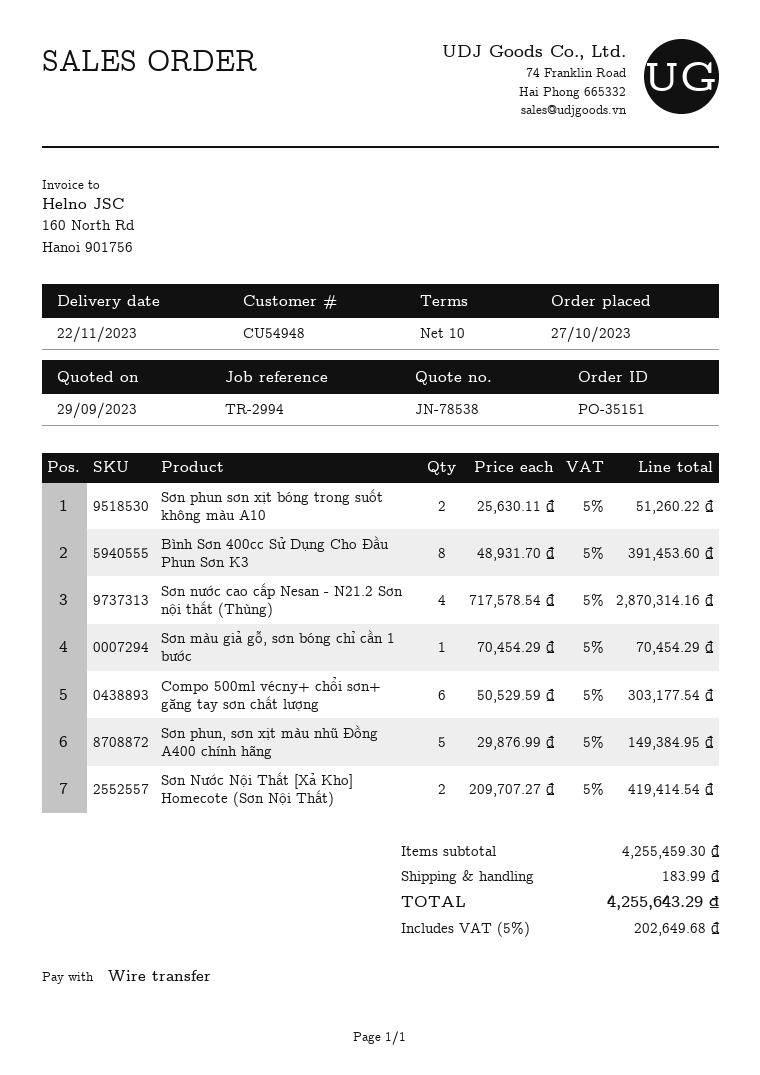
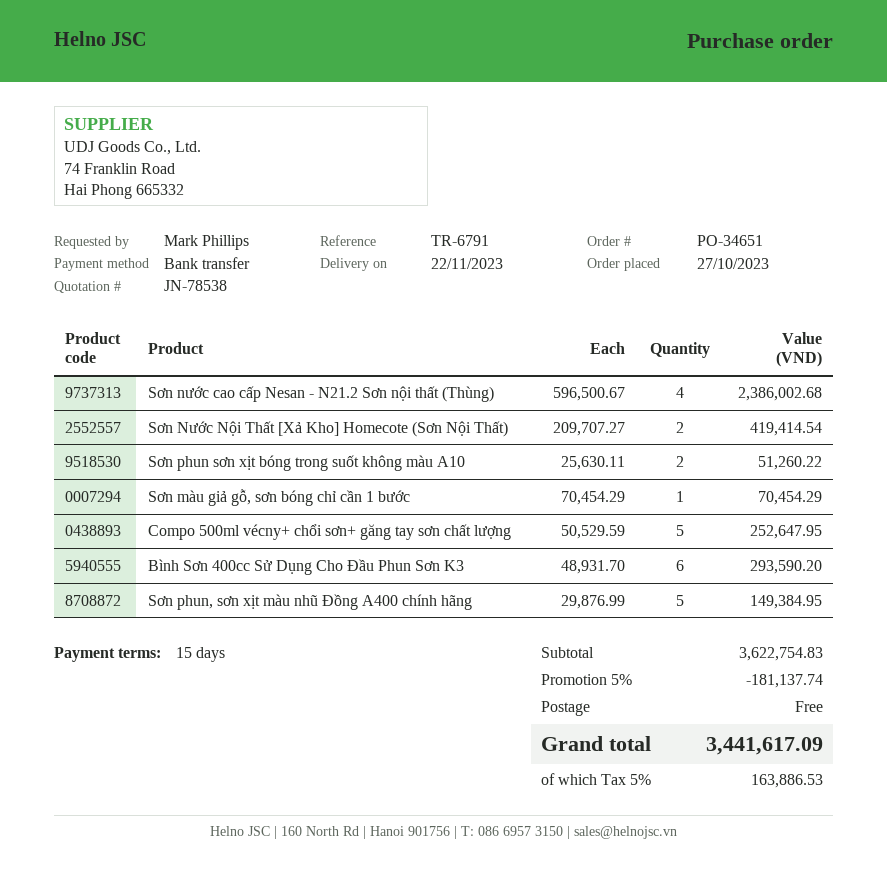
order number: PO-35151 -> PO-34651
payment terms: 10 days -> 15 days
reference: TR-2994 -> TR-6791
Bình Sơn 400cc Sử Dụng Cho Đầu Phun Sơn K3: 8 x 48931.70 = 391453.60 -> 6 x 48931.70 = 293590.20
Sơn nước cao cấp Nesan - N21.2 Sơn nội thất (Thùng): 4 x 717578.54 = 2870314.16 -> 4 x 596500.67 = 2386002.68
Compo 500ml vécny+ chổi sơn+ găng tay sơn chất lượng: 6 x 50529.59 = 303177.54 -> 5 x 50529.59 = 252647.95
subtotal: 4255459.30 -> 3622754.83
discount: none -> 5% = 181137.74
shipping: 183.99 -> 0.00
tax: 5% = 202649.68 -> 5% = 163886.53
total: 4255643.29 -> 3441617.09

